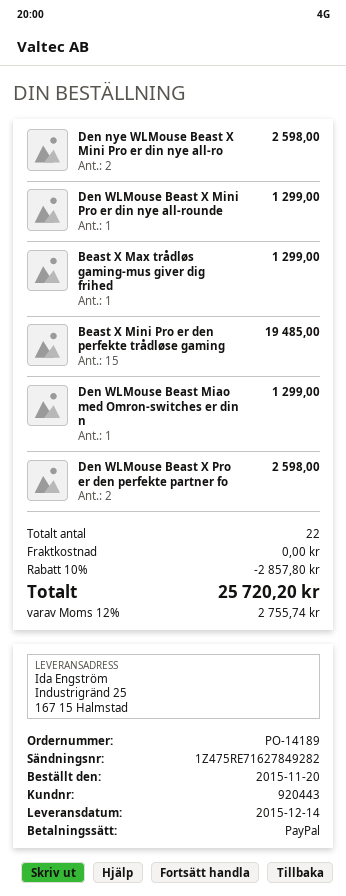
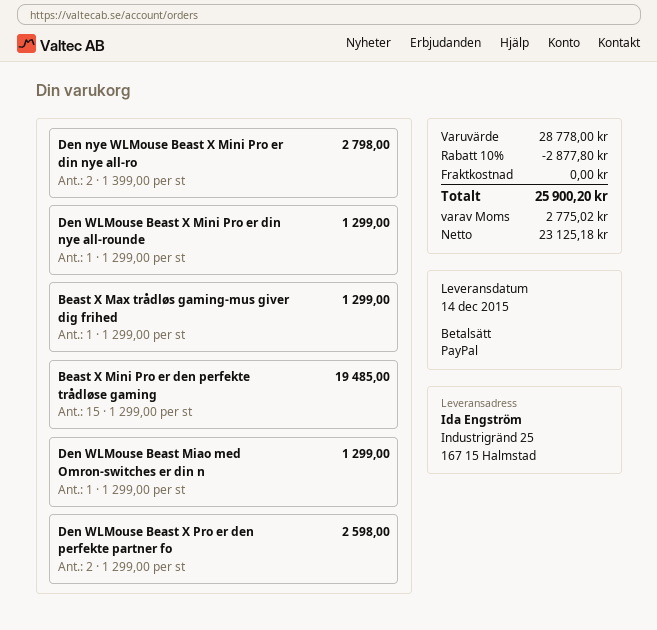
Den nye WLMouse Beast X Mini Pro er din nye all-ro: 2 for 2598.00 -> 2 for 2798.00
discount: 10% = 2857.80 -> 10% = 2877.80
tax: 2755.74 -> 2775.02
total: 25720.20 -> 25900.20

